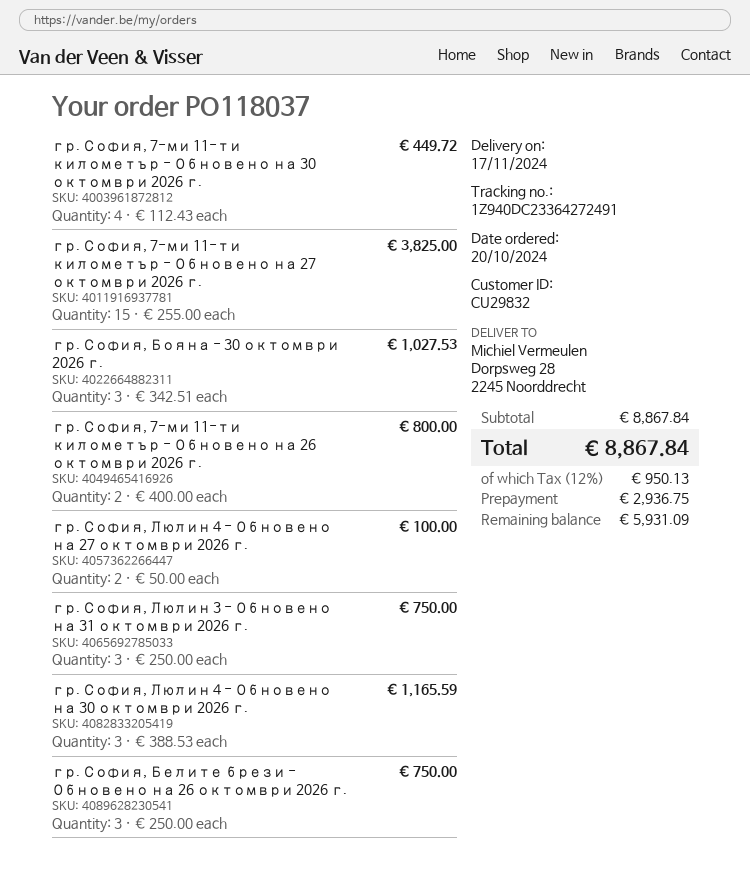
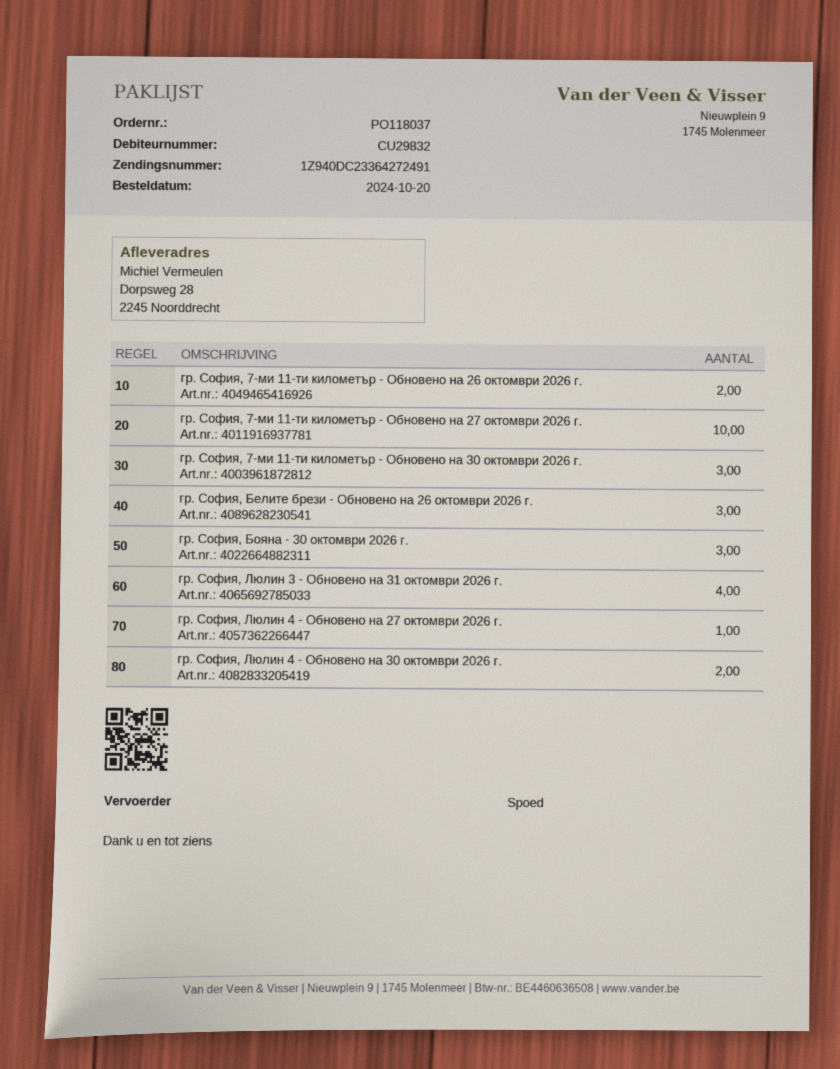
гр. София, 7-ми 11-ти километър - Обновено на 30 октомври 2026 г.: 4 -> 3
гр. София, 7-ми 11-ти километър - Обновено на 27 октомври 2026 г.: 15 -> 10
гр. София, Люлин 4 - Обновено на 27 октомври 2026 г.: 2 -> 1
гр. София, Люлин 3 - Обновено на 31 октомври 2026 г.: 3 -> 4
гр. София, Люлин 4 - Обновено на 30 октомври 2026 г.: 3 -> 2

